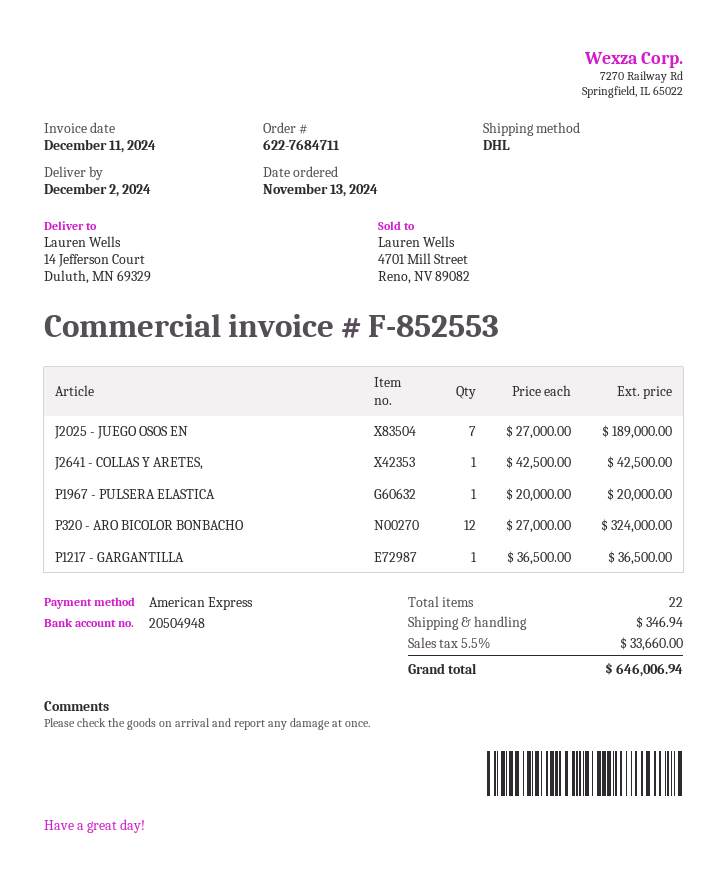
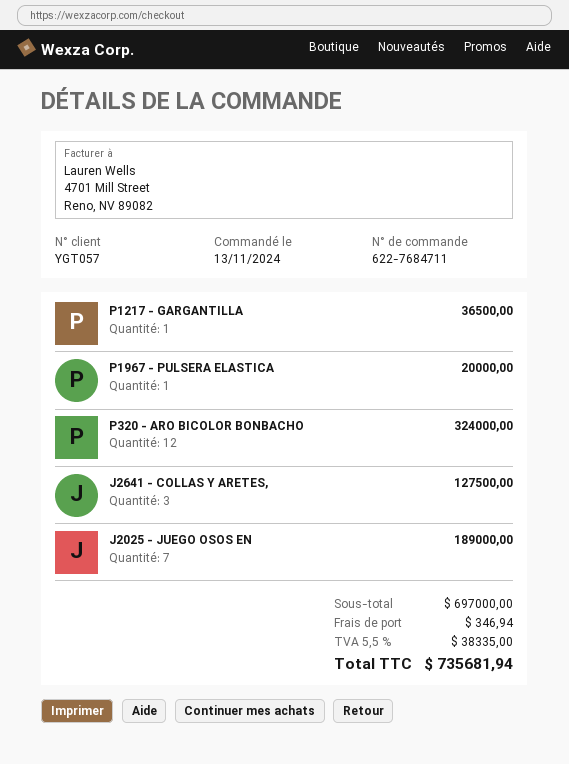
J2641 - COLLAS Y ARETES,: 1 for 42500.00 -> 3 for 127500.00
tax: 5.5% = 33660.00 -> 5.5% = 38335.00
total: 646006.94 -> 735681.94

